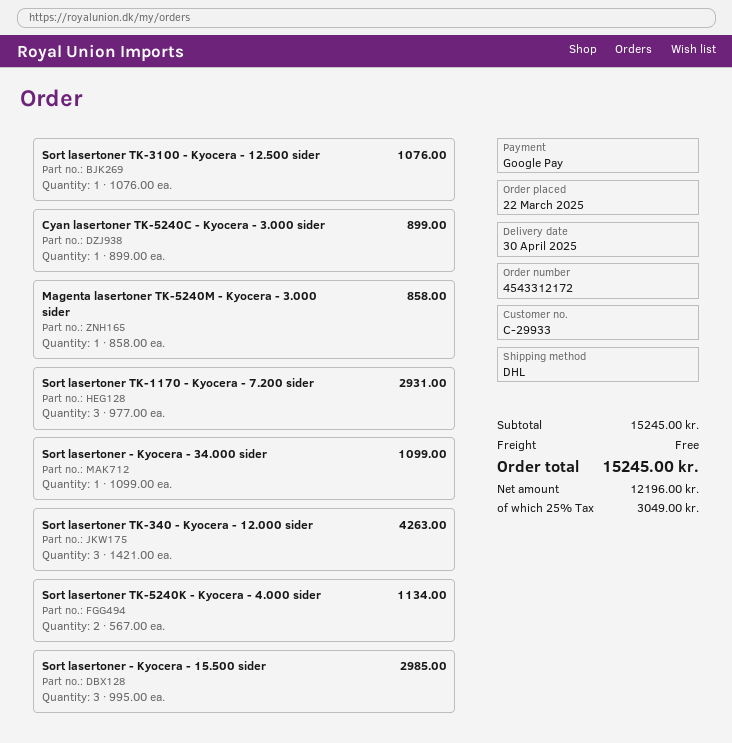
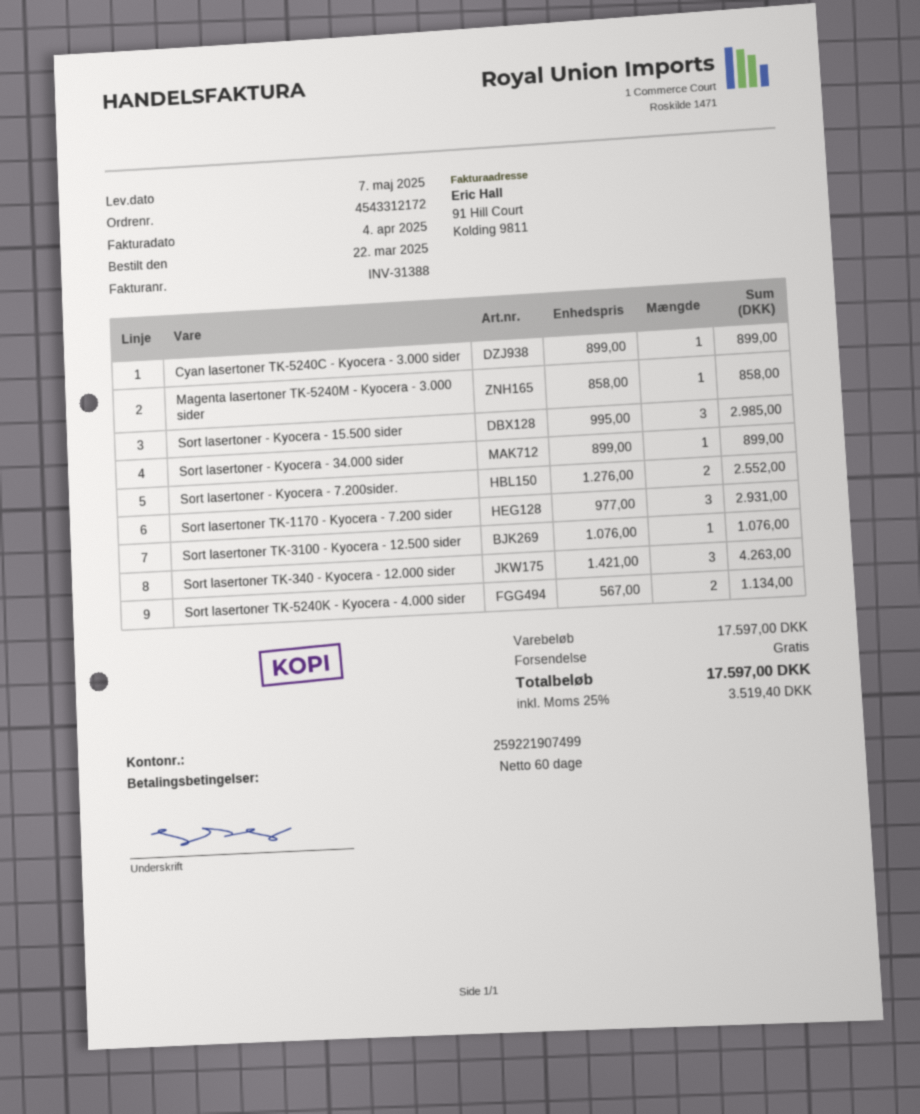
delivery date: 2025-04-30 -> 2025-05-07
Sort lasertoner - Kyocera - 34.000 sider: 1 x 1099.00 = 1099.00 -> 1 x 899.00 = 899.00
Sort lasertoner - Kyocera - 7.200sider.: none -> 2 x 1276.00 = 2552.00
subtotal: 15245.00 -> 17597.00
tax: 25% = 3049.00 -> 25% = 3519.40
total: 15245.00 -> 17597.00

